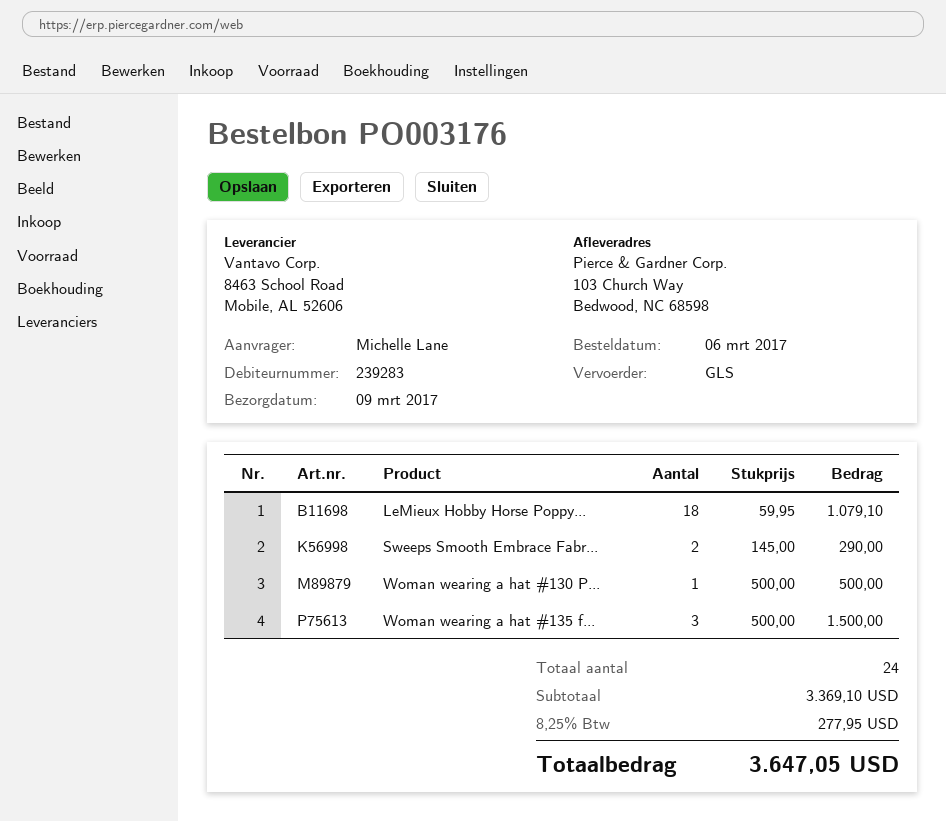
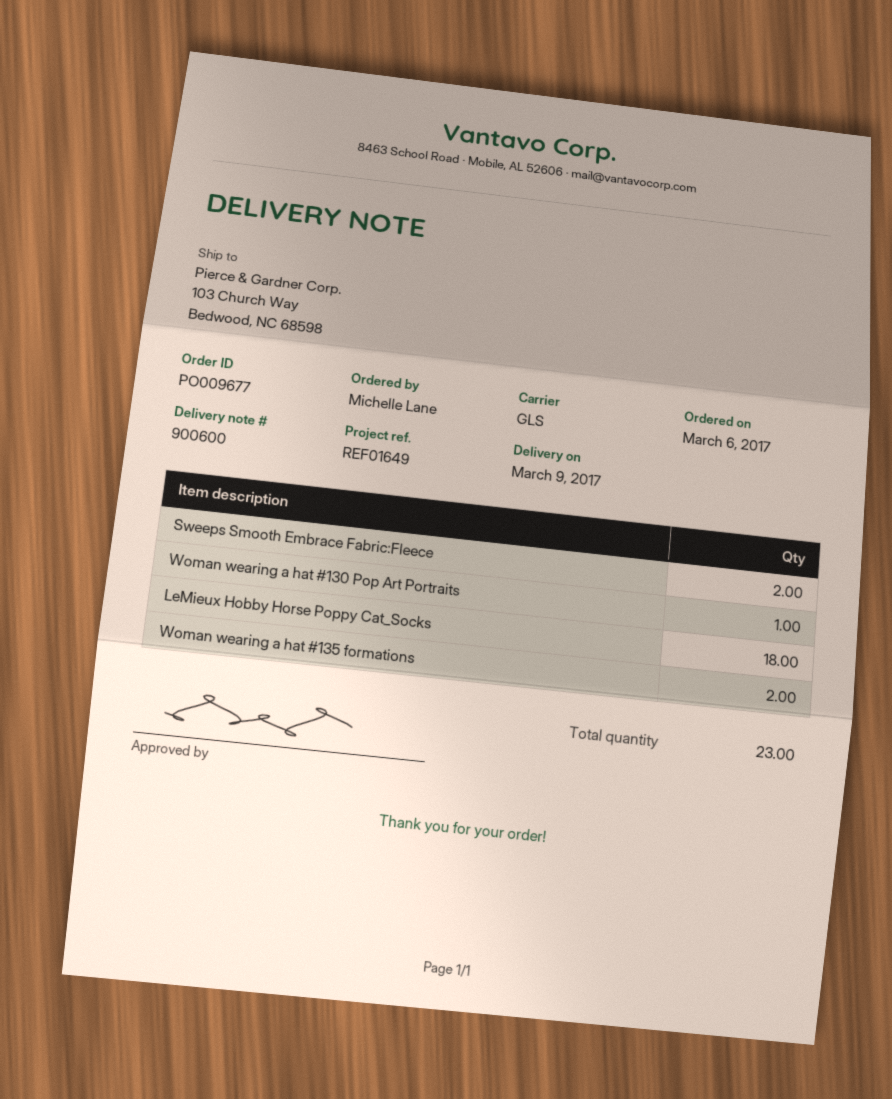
order number: PO003176 -> PO009677
Woman wearing a hat #135 f...: 3 -> 2
total quantity: 24 -> 23

